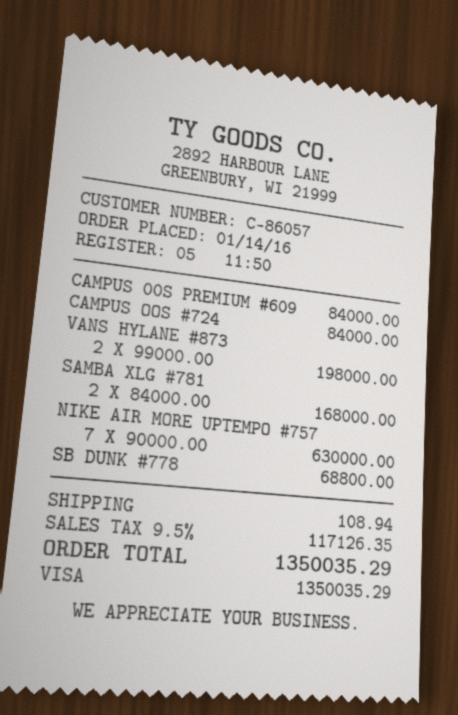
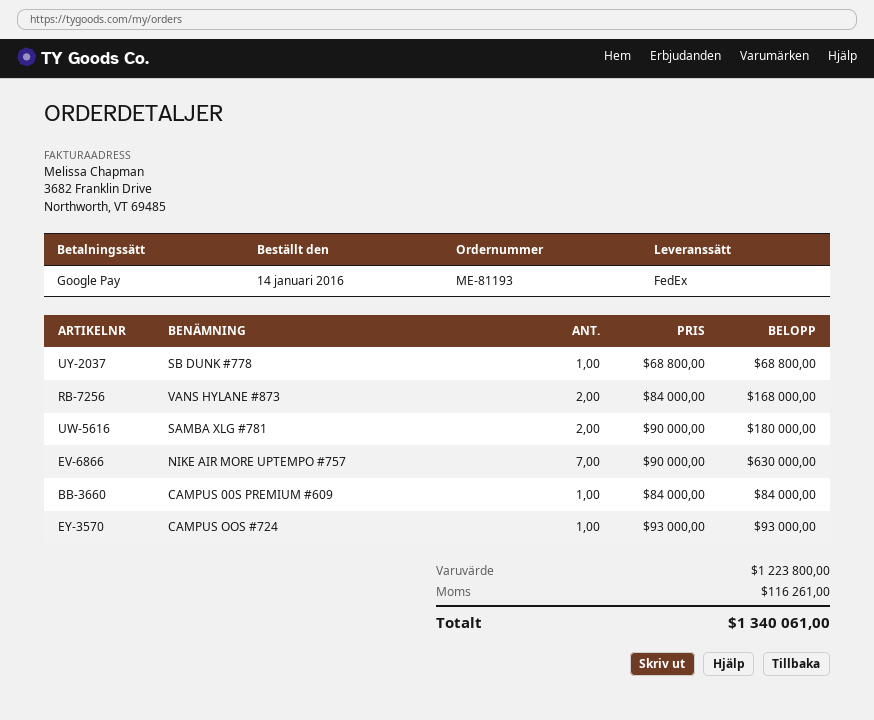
payment method: Visa -> Google Pay
CAMPUS OOS #724: 1 x 84000.00 = 84000.00 -> 1 x 93000.00 = 93000.00
VANS HYLANE #873: 2 x 99000.00 = 198000.00 -> 2 x 84000.00 = 168000.00
SAMBA XLG #781: 2 x 84000.00 = 168000.00 -> 2 x 90000.00 = 180000.00
shipping: 108.94 -> none
tax: 117126.35 -> 116261.00
total: 1350035.29 -> 1340061.00

